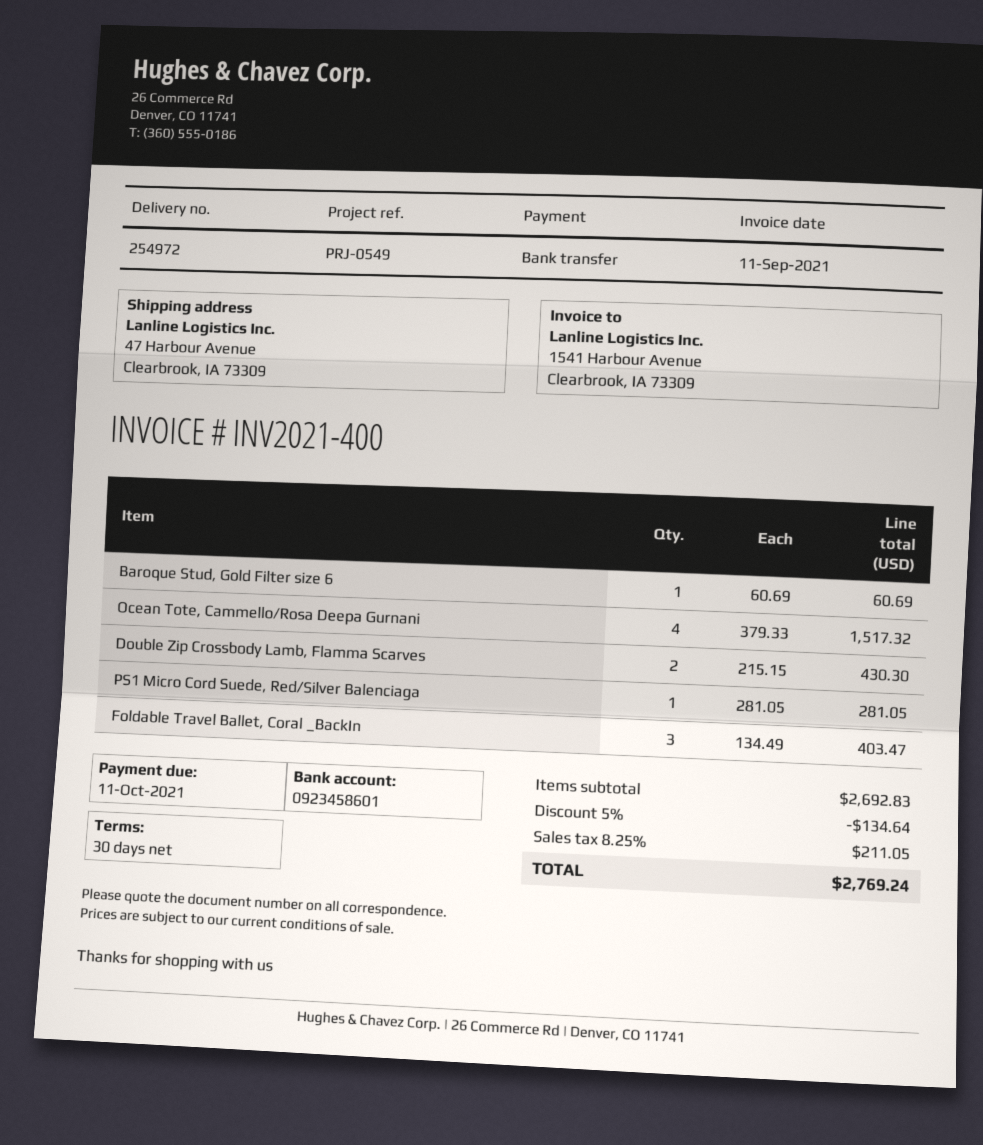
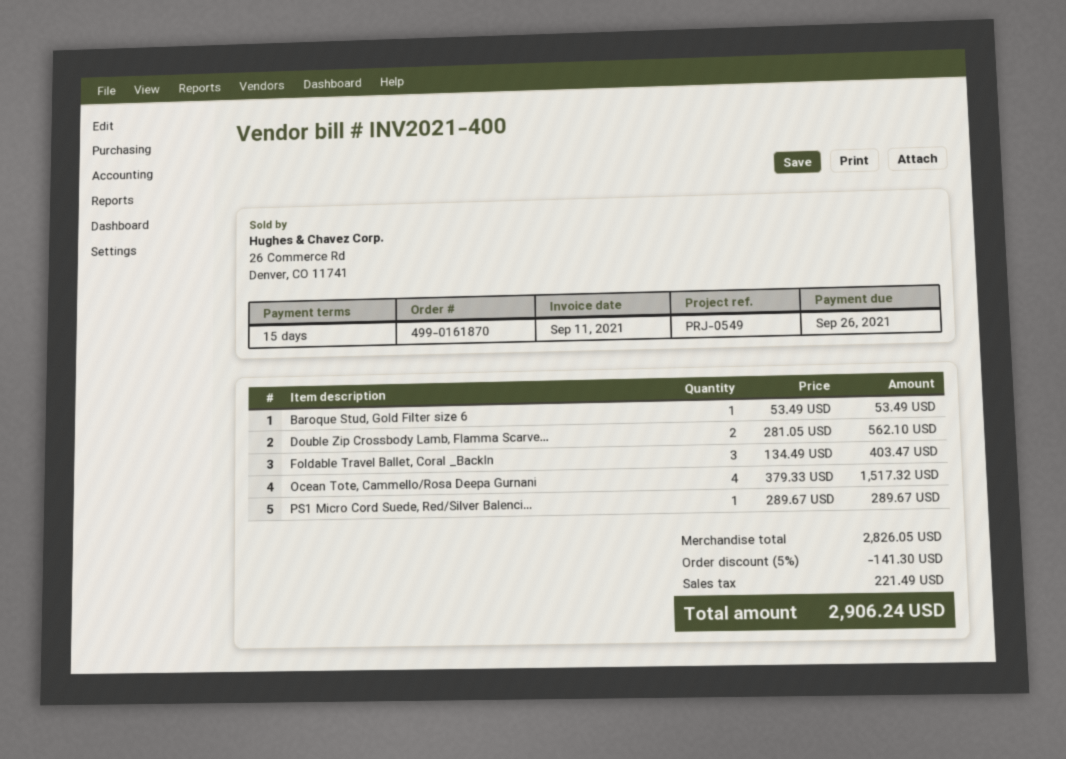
payment terms: 30 days -> 15 days
due date: 2021-10-11 -> 2021-09-26
Baroque Stud, Gold Filter size 6: 1 x 60.69 = 60.69 -> 1 x 53.49 = 53.49
Double Zip Crossbody Lamb, Flamma Scarves: 2 x 215.15 = 430.30 -> 2 x 281.05 = 562.10
PS1 Micro Cord Suede, Red/Silver Balenciaga: 1 x 281.05 = 281.05 -> 1 x 289.67 = 289.67
subtotal: 2692.83 -> 2826.05
discount: 5% = 134.64 -> 5% = 141.30
tax: 211.05 -> 221.49
total: 2769.24 -> 2906.24

